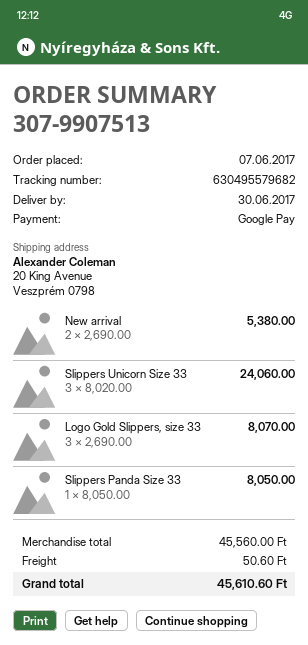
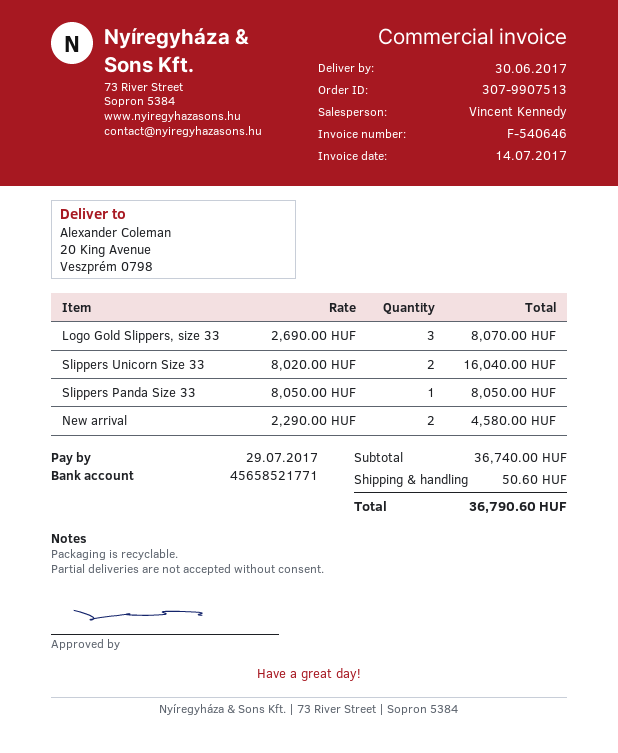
New arrival: 2 x 2690.00 = 5380.00 -> 2 x 2290.00 = 4580.00
Slippers Unicorn Size 33: 3 x 8020.00 = 24060.00 -> 2 x 8020.00 = 16040.00
subtotal: 45560.00 -> 36740.00
total: 45610.60 -> 36790.60

